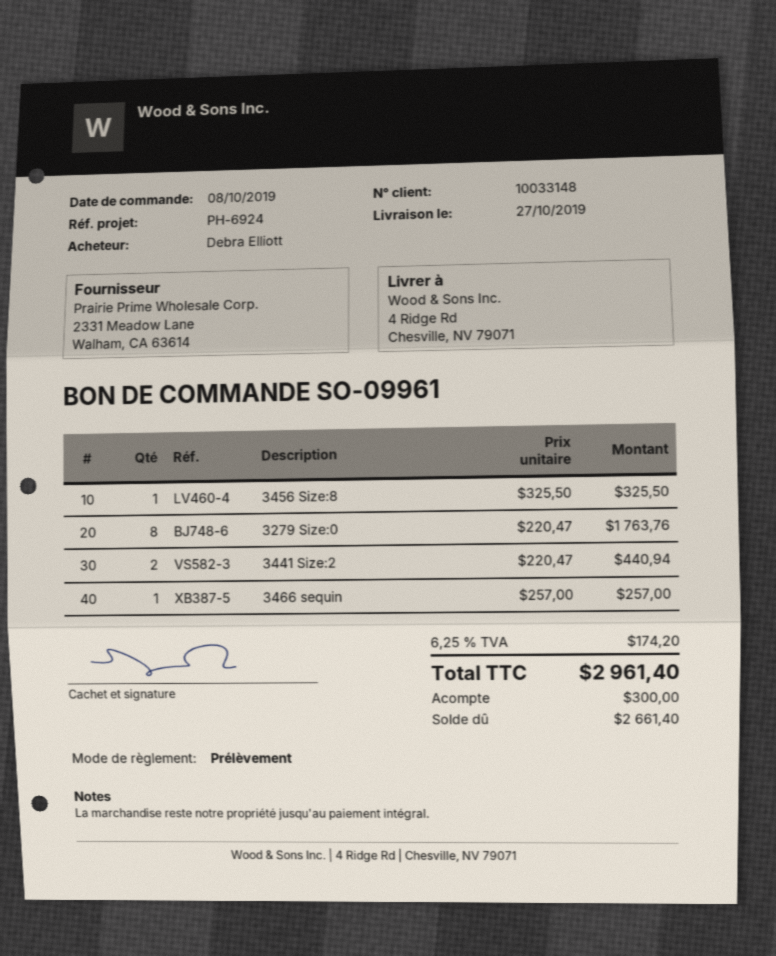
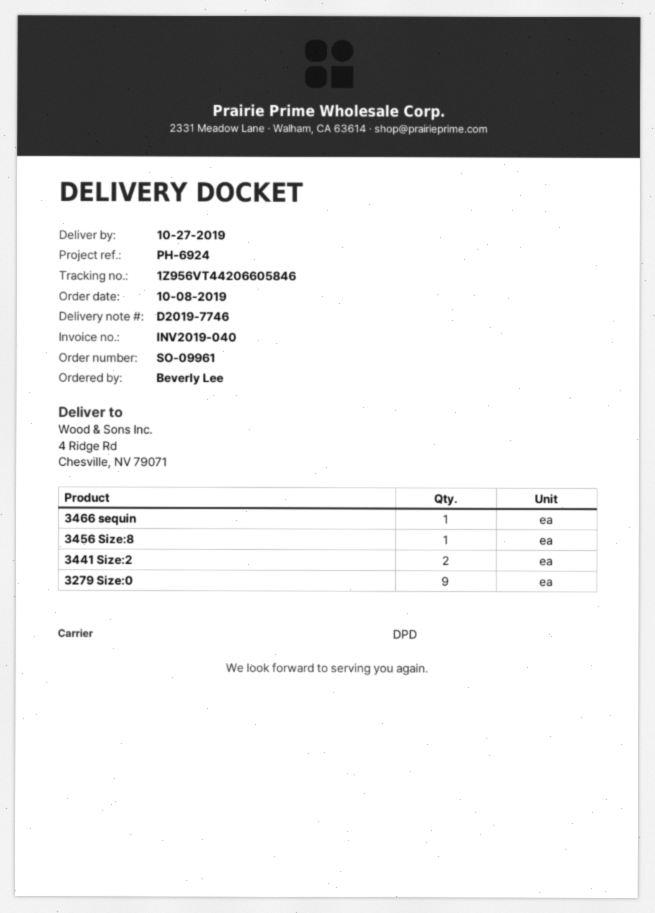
ordered by: Debra Elliott -> Beverly Lee
3279 Size:0: 8 -> 9

